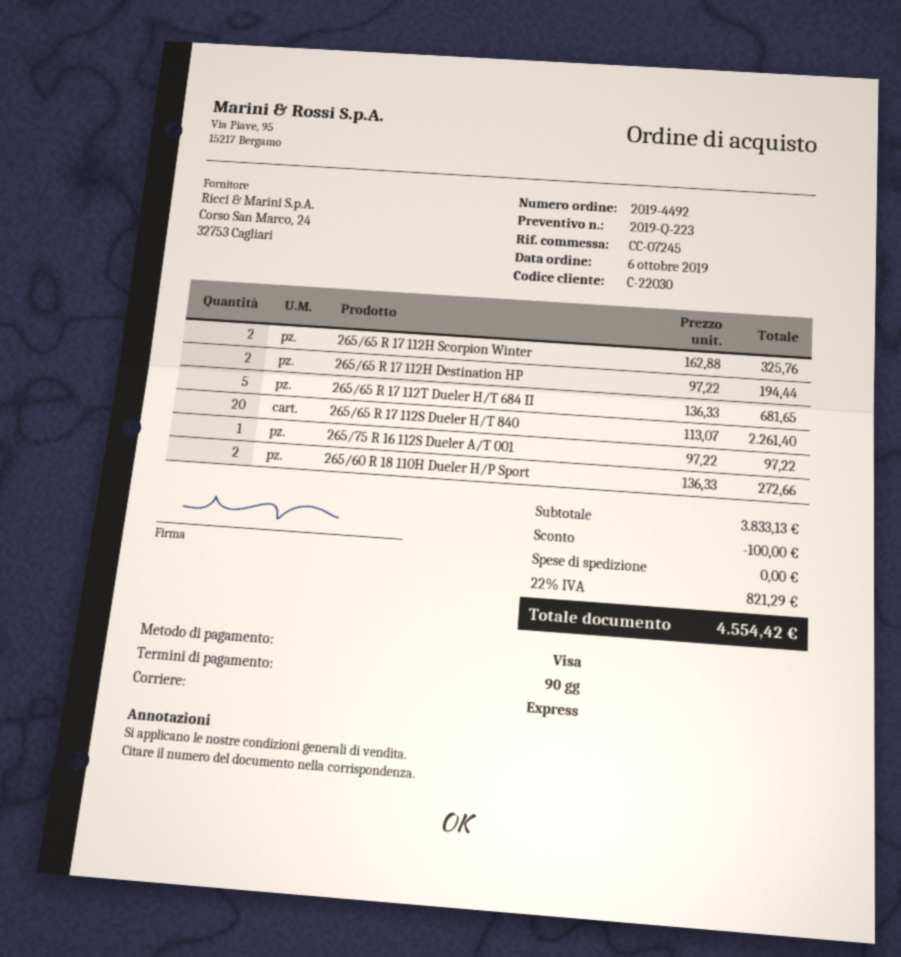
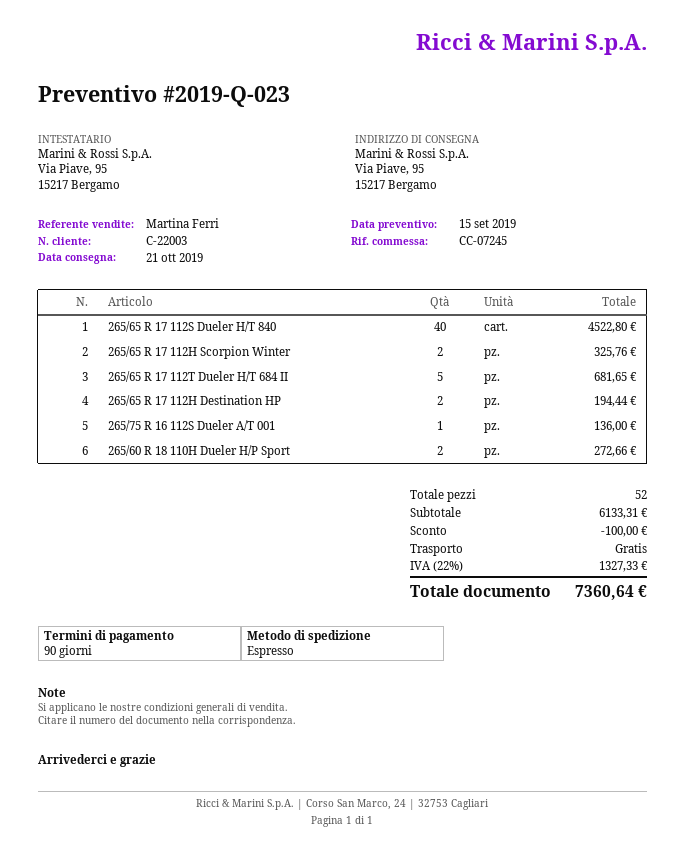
quote number: 2019-Q-223 -> 2019-Q-023
customer number: C-22030 -> C-22003
265/65 R 17 112S Dueler H/T 840: 20 for 2261.40 -> 40 for 4522.80
265/75 R 16 112S Dueler A/T 001: 1 for 97.22 -> 1 for 136.00
subtotal: 3833.13 -> 6133.31
tax: 22% = 821.29 -> 22% = 1327.33
total: 4554.42 -> 7360.64

